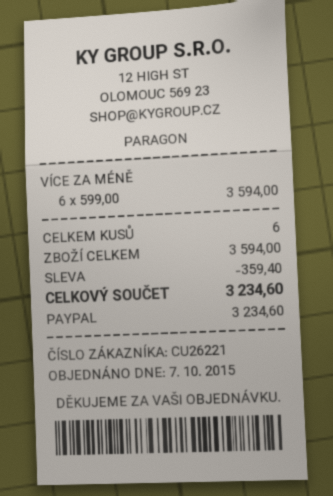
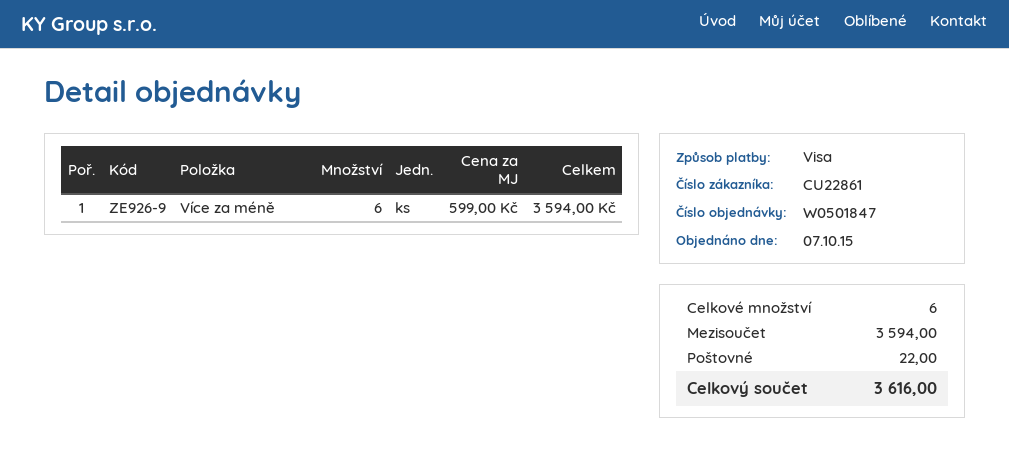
customer number: CU26221 -> CU22861
payment method: PayPal -> Visa
discount: 359.40 -> none
shipping: none -> 22.00
total: 3234.60 -> 3616.00

